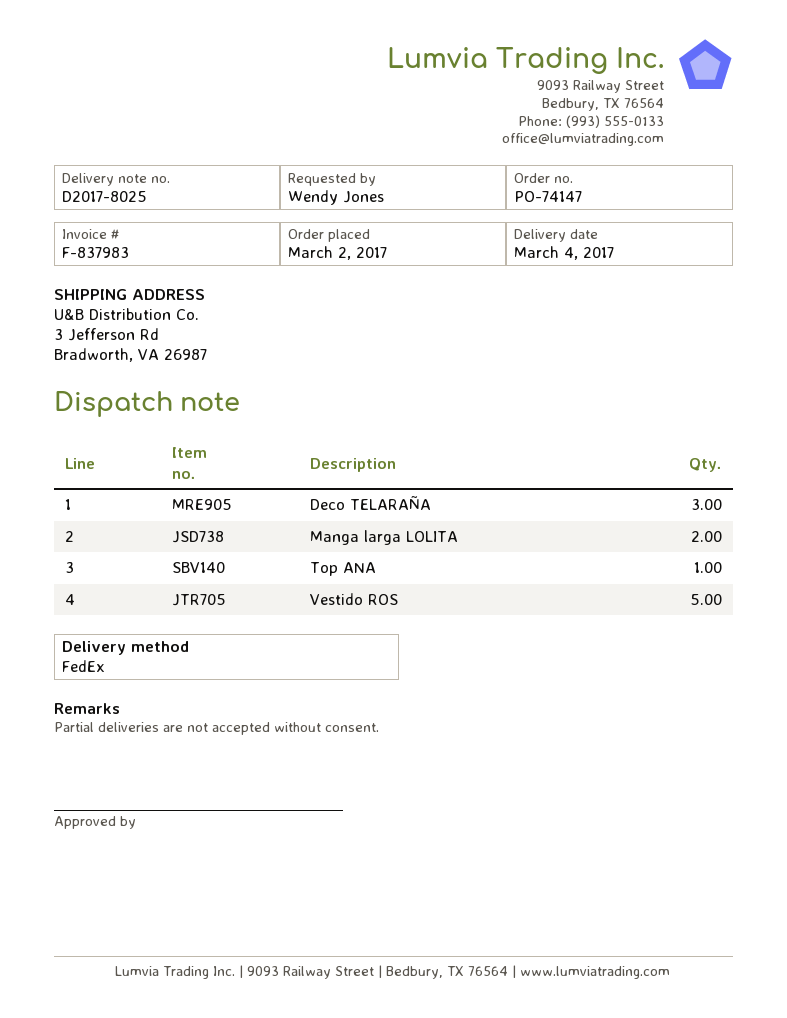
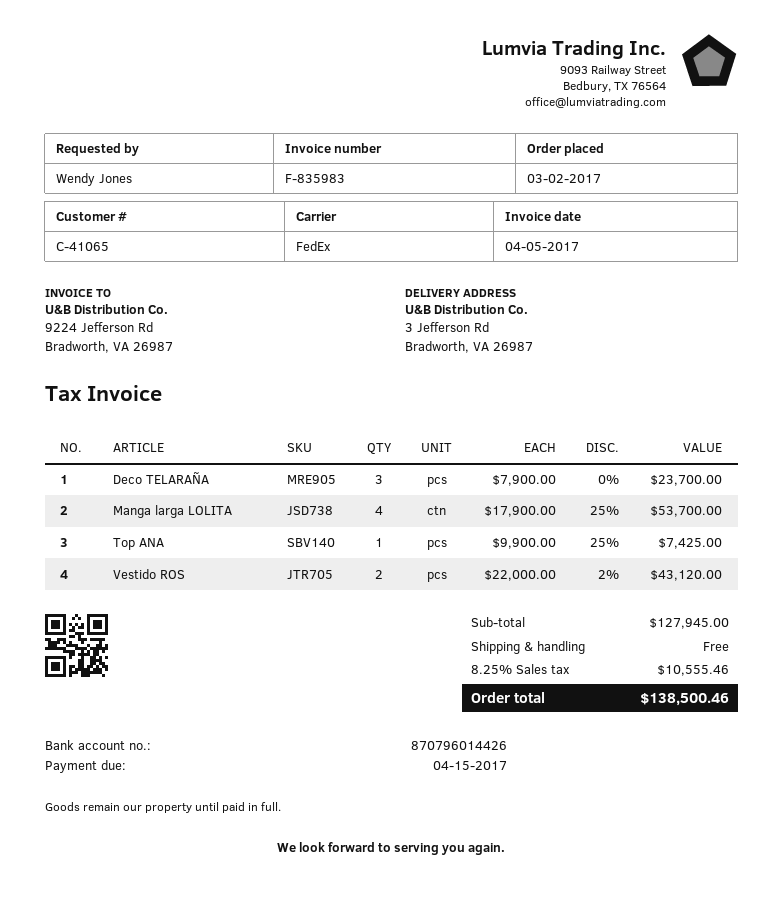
invoice number: F-837983 -> F-835983
Manga larga LOLITA: 2 -> 4
Vestido ROS: 5 -> 2

